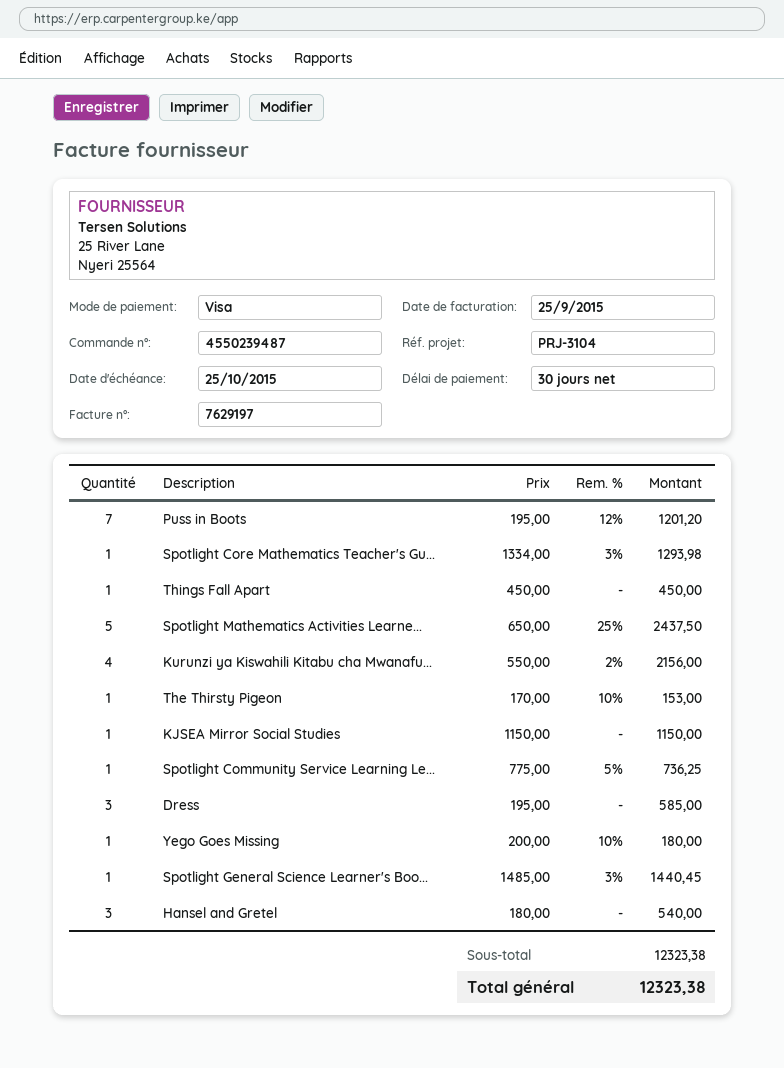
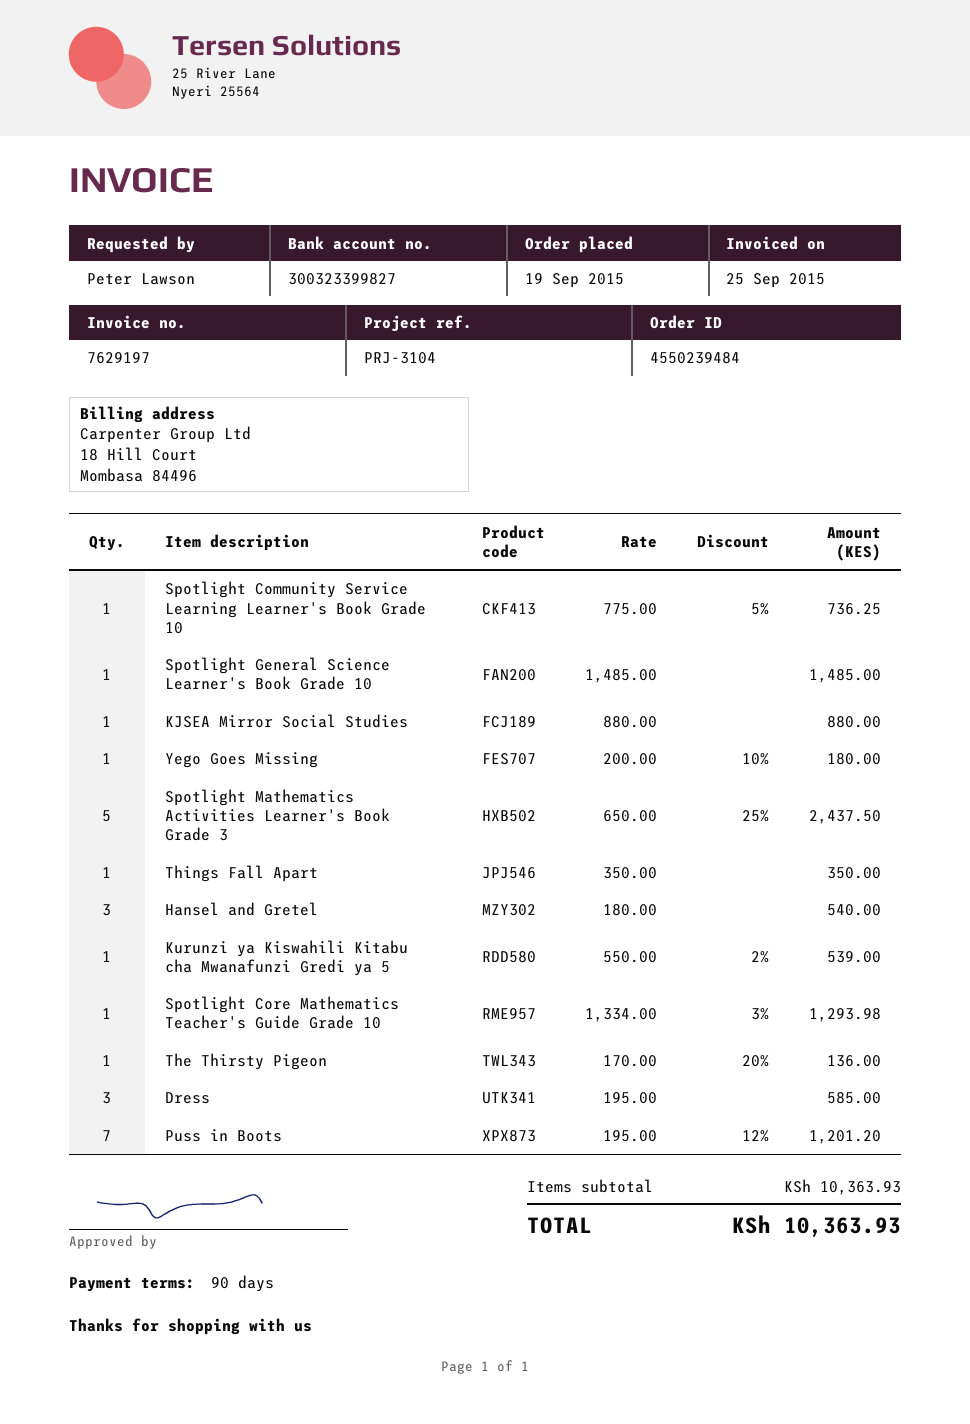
order number: 4550239487 -> 4550239484
payment terms: 30 days -> 90 days
Things Fall Apart: 1 x 450.00 = 450.00 -> 1 x 350.00 = 350.00
Kurunzi ya Kiswahili Kitabu cha Mwanafu...: 4 x 550.00 - 2% = 2156.00 -> 1 x 550.00 - 2% = 539.00
The Thirsty Pigeon: 1 x 170.00 - 10% = 153.00 -> 1 x 170.00 - 20% = 136.00
KJSEA Mirror Social Studies: 1 x 1150.00 = 1150.00 -> 1 x 880.00 = 880.00
Spotlight General Science Learner's Boo...: 1 x 1485.00 - 3% = 1440.45 -> 1 x 1485.00 = 1485.00
subtotal: 12323.38 -> 10363.93
total: 12323.38 -> 10363.93

